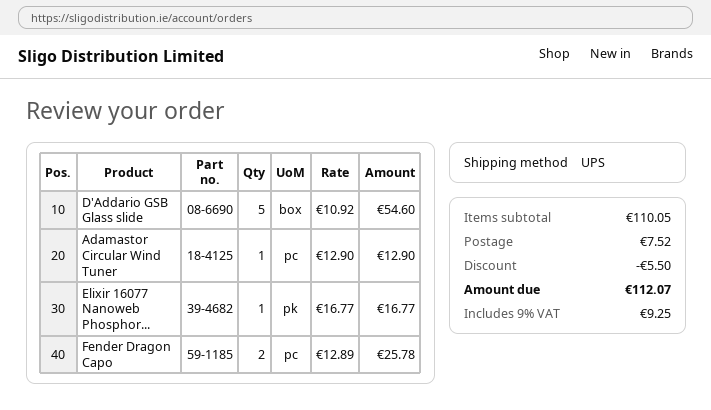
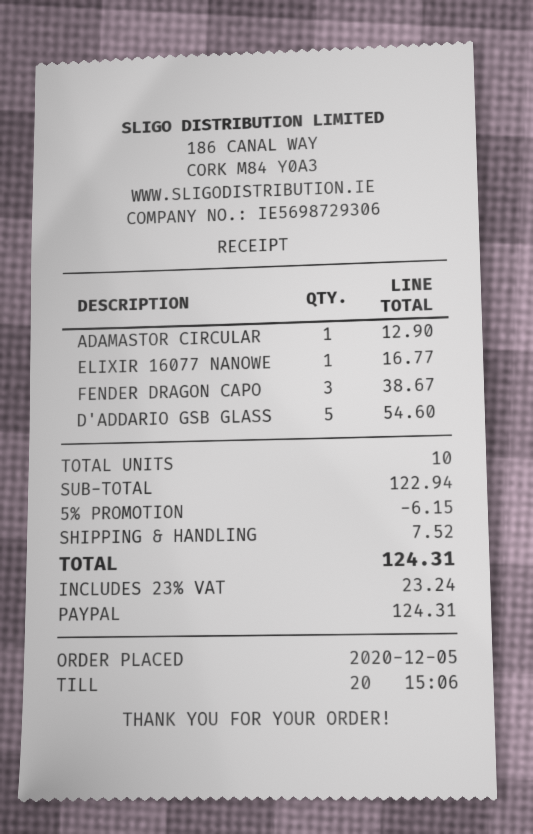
Fender Dragon Capo: 2 for 25.78 -> 3 for 38.67
subtotal: 110.05 -> 122.94
discount: 5.50 -> 6.15
tax: 9% = 9.25 -> 23% = 23.24
total: 112.07 -> 124.31

